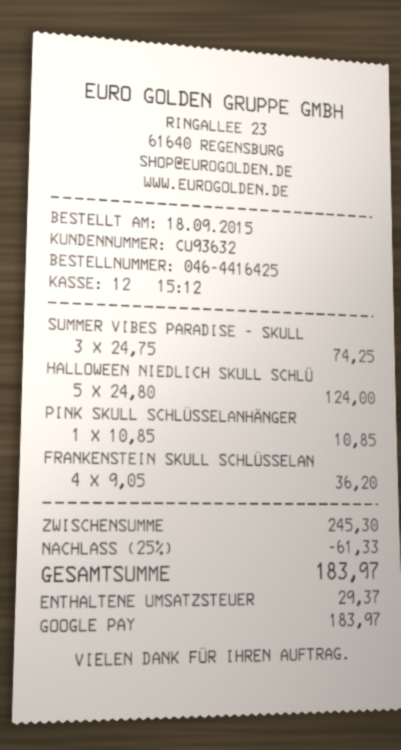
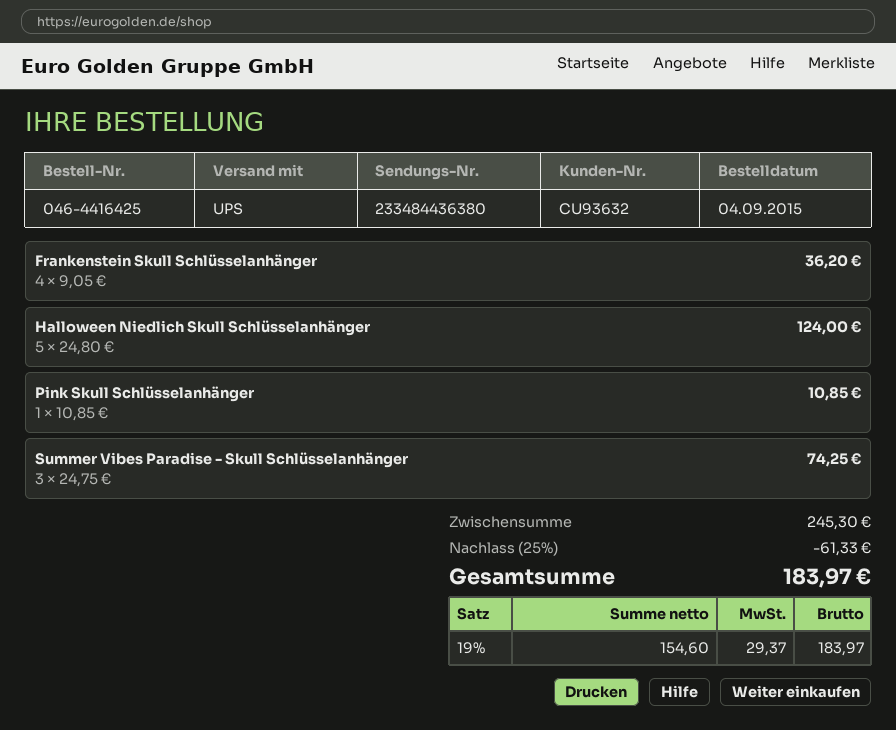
order date: 2015-09-18 -> 2015-09-04

